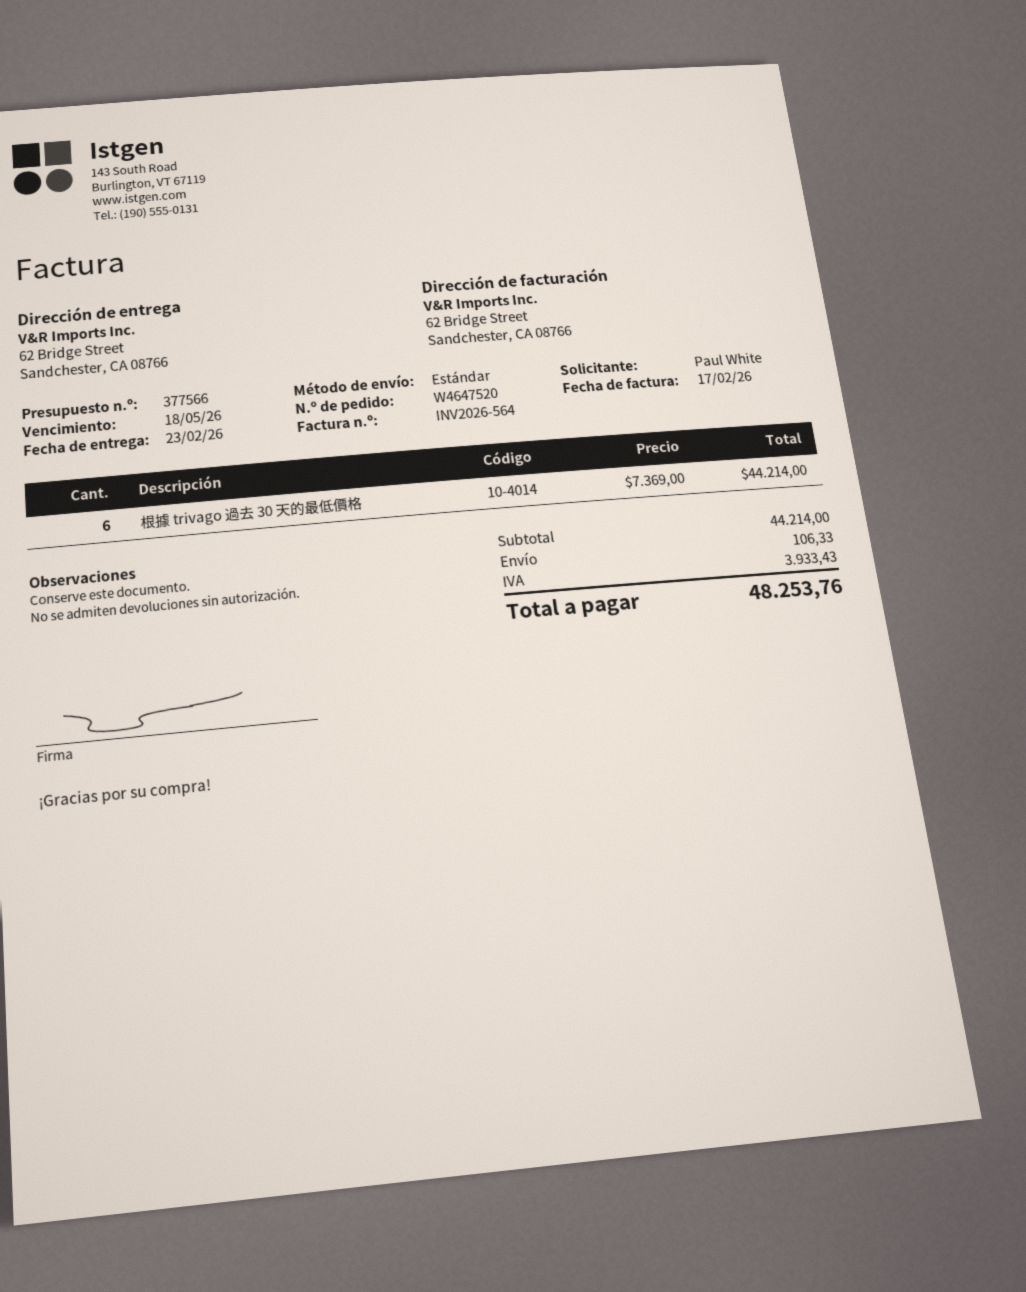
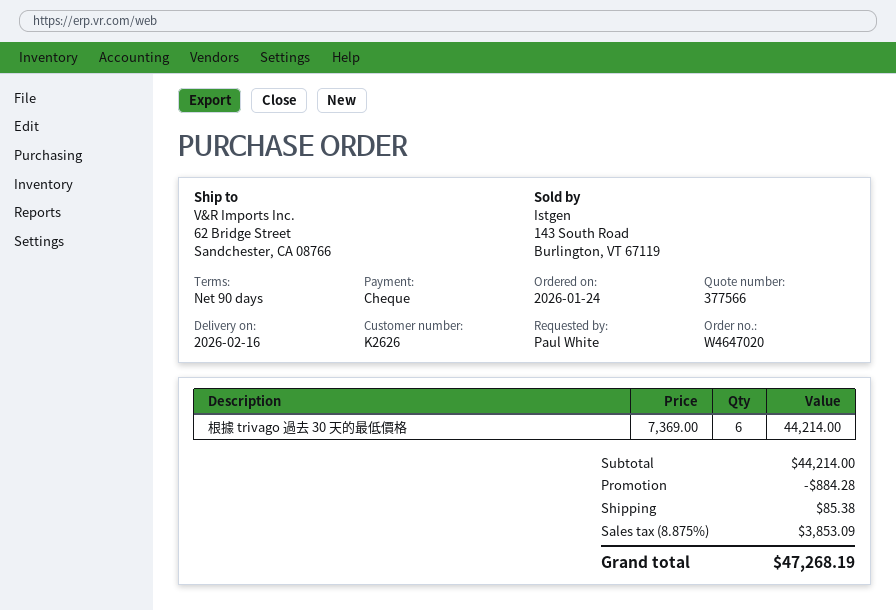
order number: W4647520 -> W4647020
delivery date: 2026-02-23 -> 2026-02-16
discount: none -> 884.28
shipping: 106.33 -> 85.38
tax: 3933.43 -> 3853.09
total: 48253.76 -> 47268.19

